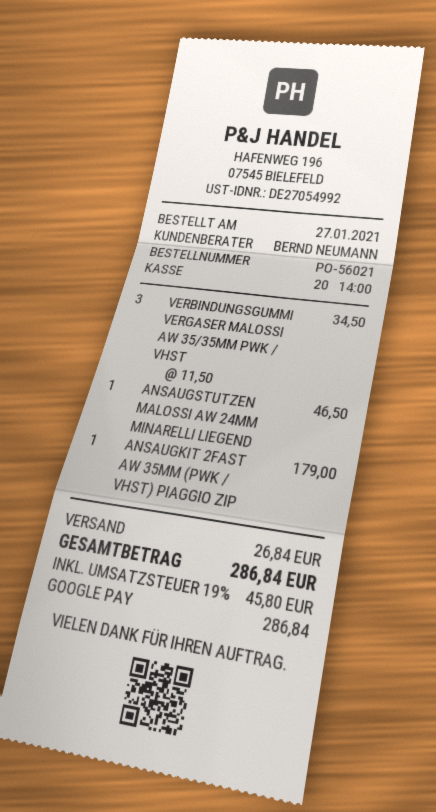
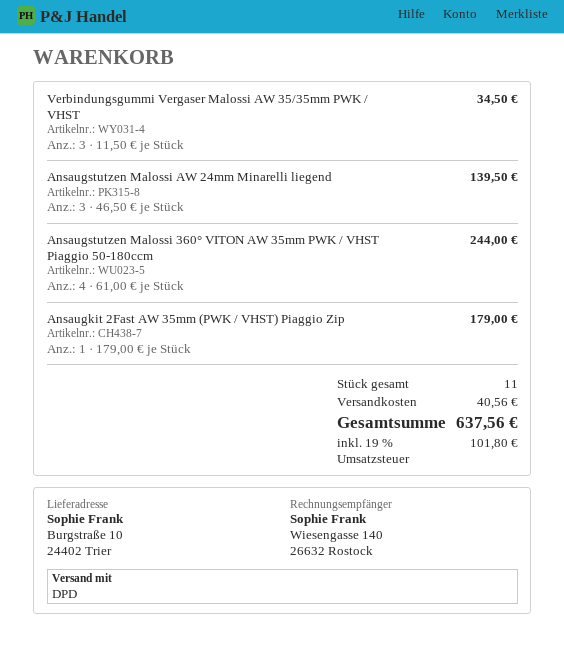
ANSAUGSTUTZEN MALOSSI AW 24MM MINARELLI LIEGEND: 1 x 46.50 = 46.50 -> 3 x 46.50 = 139.50
Ansaugstutzen Malossi 360° VITON AW 35mm PWK / VHST Piaggio 50-180ccm: none -> 4 x 61.00 = 244.00
shipping: 26.84 -> 40.56
tax: 19% = 45.80 -> 19% = 101.80
total: 286.84 -> 637.56

